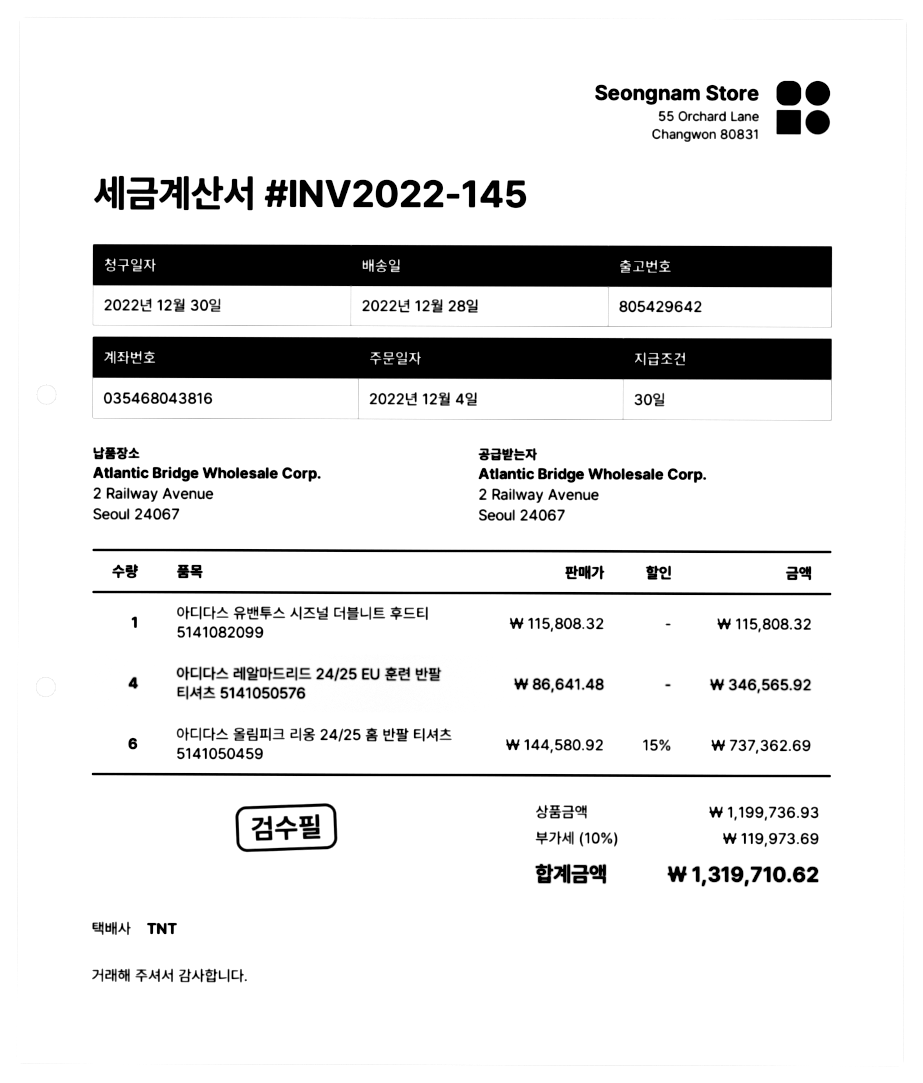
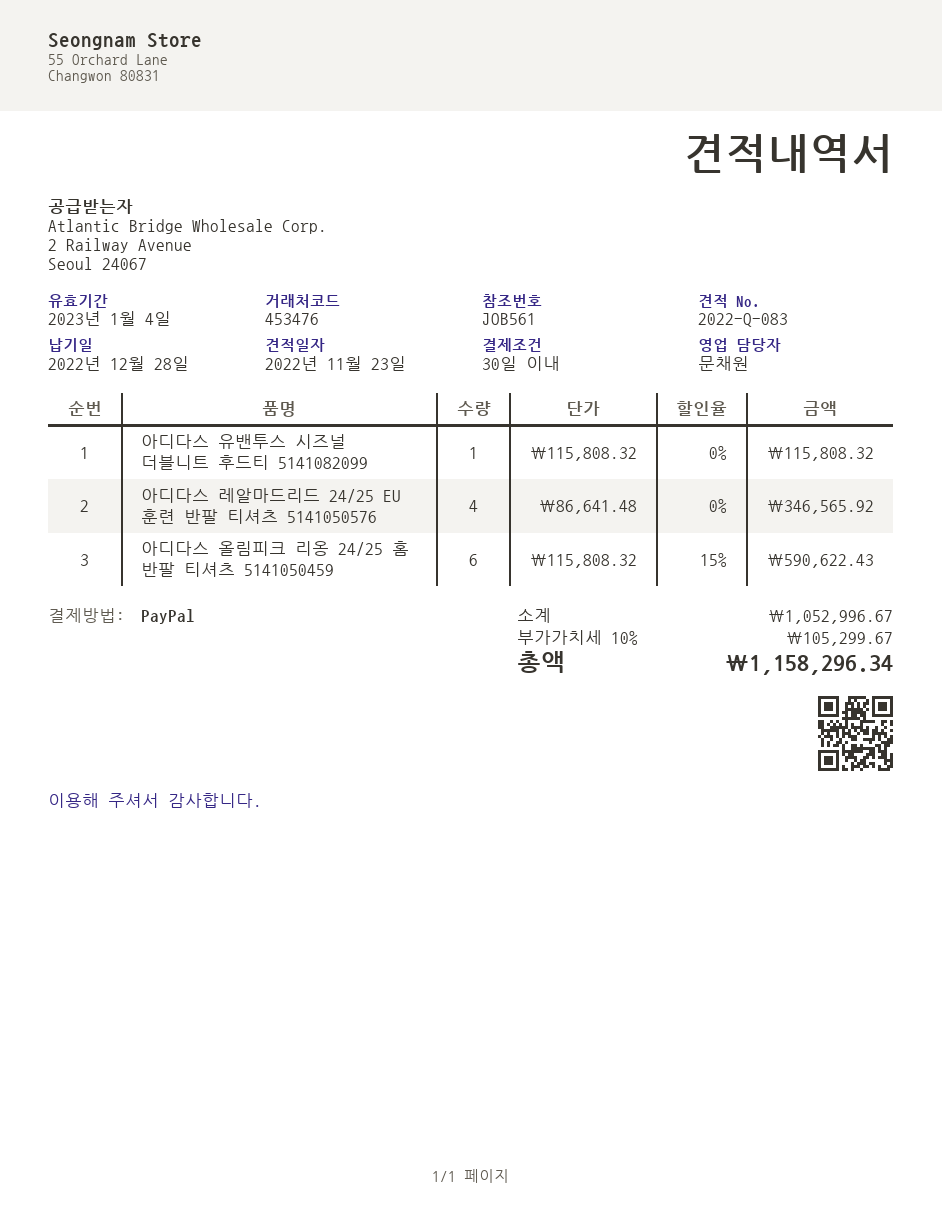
아디다스 올림피크 리옹 24/25 홈 반팔 티셔츠 5141050459: 6 x 144580.92 - 15% = 737362.69 -> 6 x 115808.32 - 15% = 590622.43
subtotal: 1199736.93 -> 1052996.67
tax: 10% = 119973.69 -> 10% = 105299.67
total: 1319710.62 -> 1158296.34

